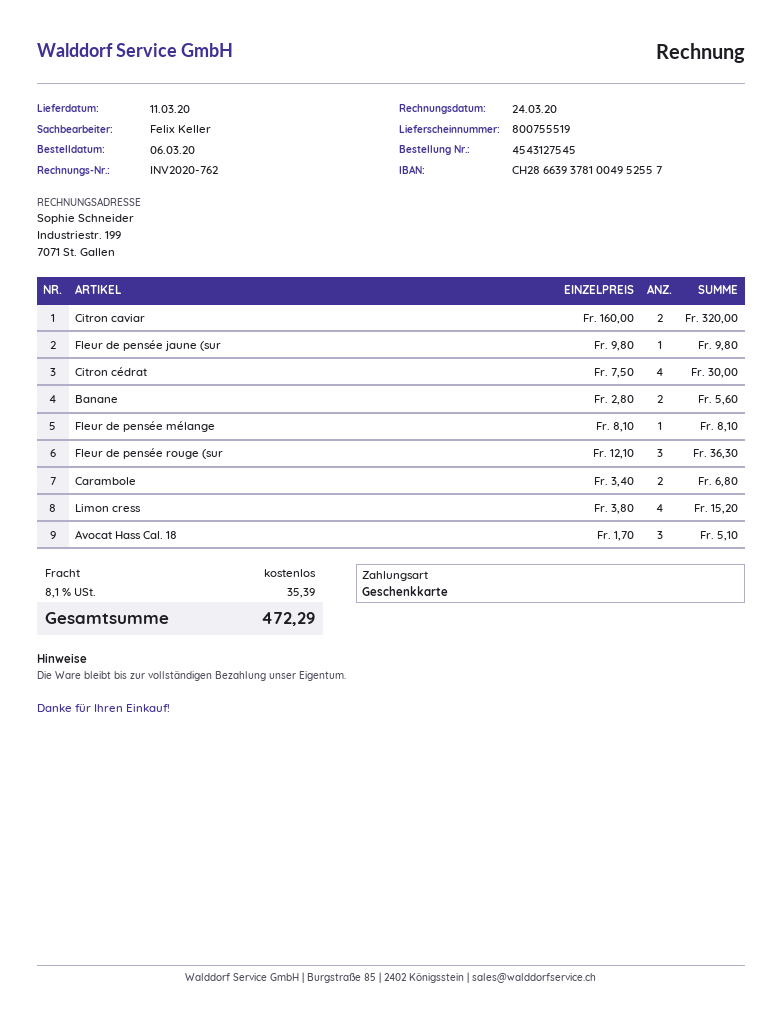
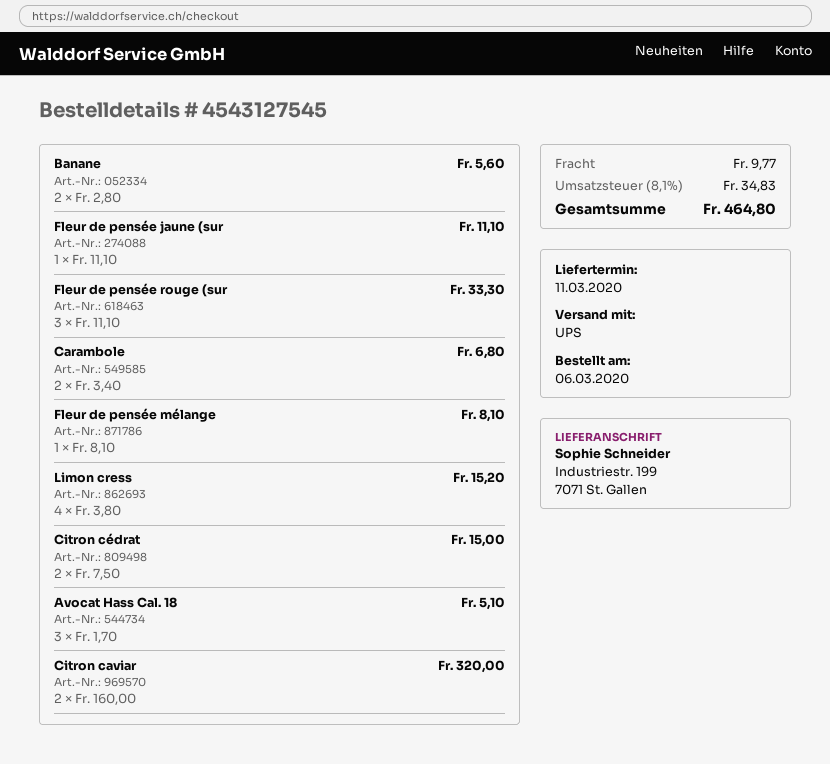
Fleur de pensée jaune (sur: 1 x 9.80 = 9.80 -> 1 x 11.10 = 11.10
Citron cédrat: 4 x 7.50 = 30.00 -> 2 x 7.50 = 15.00
Fleur de pensée rouge (sur: 3 x 12.10 = 36.30 -> 3 x 11.10 = 33.30
shipping: 0.00 -> 9.77
tax: 8.1% = 35.39 -> 8.1% = 34.83
total: 472.29 -> 464.80

